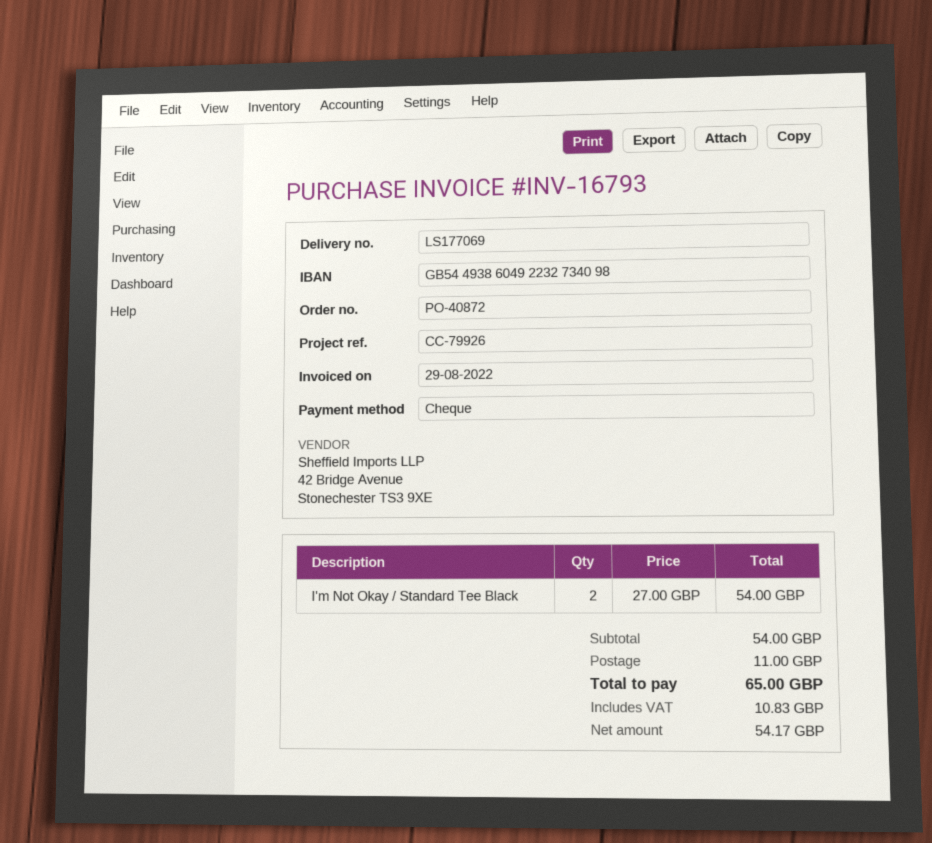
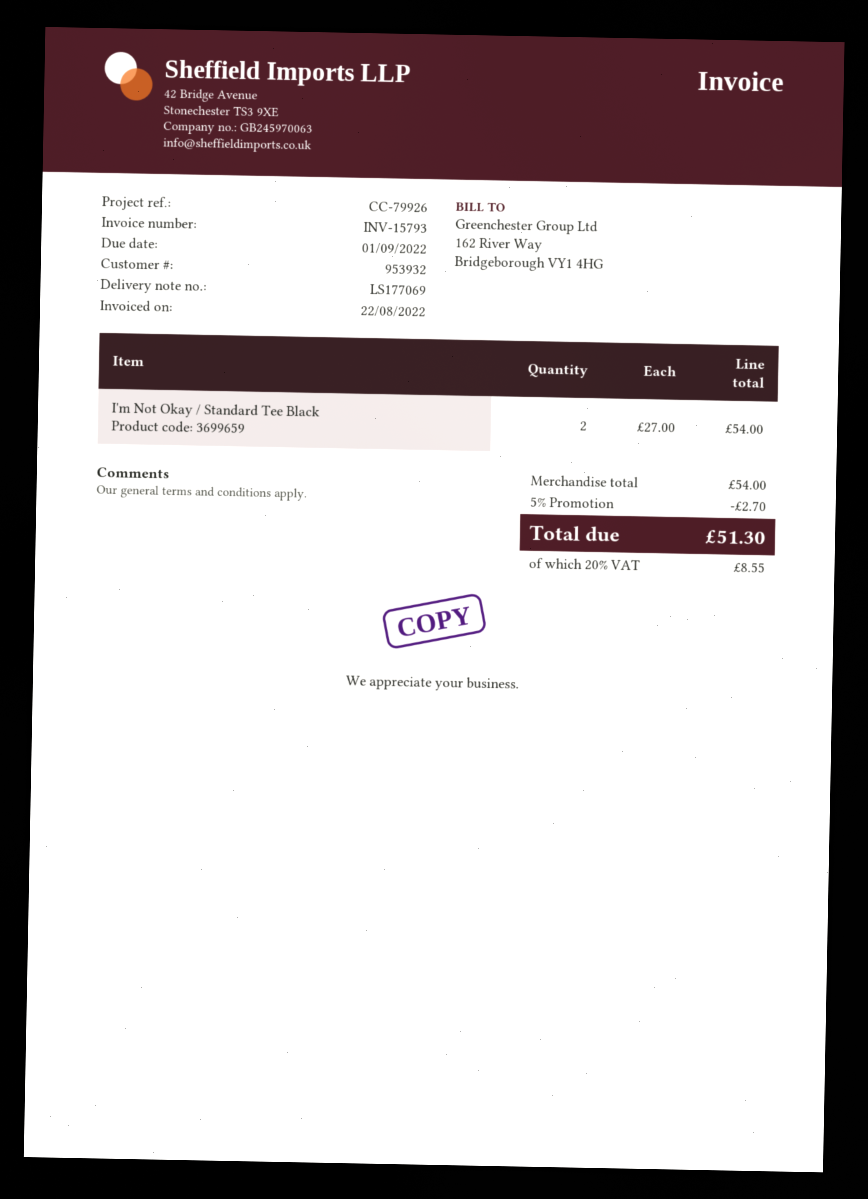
invoice number: INV-16793 -> INV-15793
invoice date: 2022-08-29 -> 2022-08-22
discount: none -> 5% = 2.70
shipping: 11.00 -> none
tax: 10.83 -> 8.55
total: 65.00 -> 51.30

